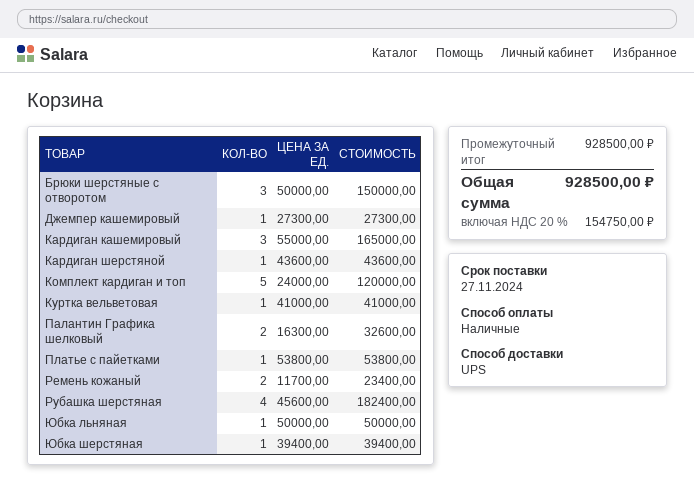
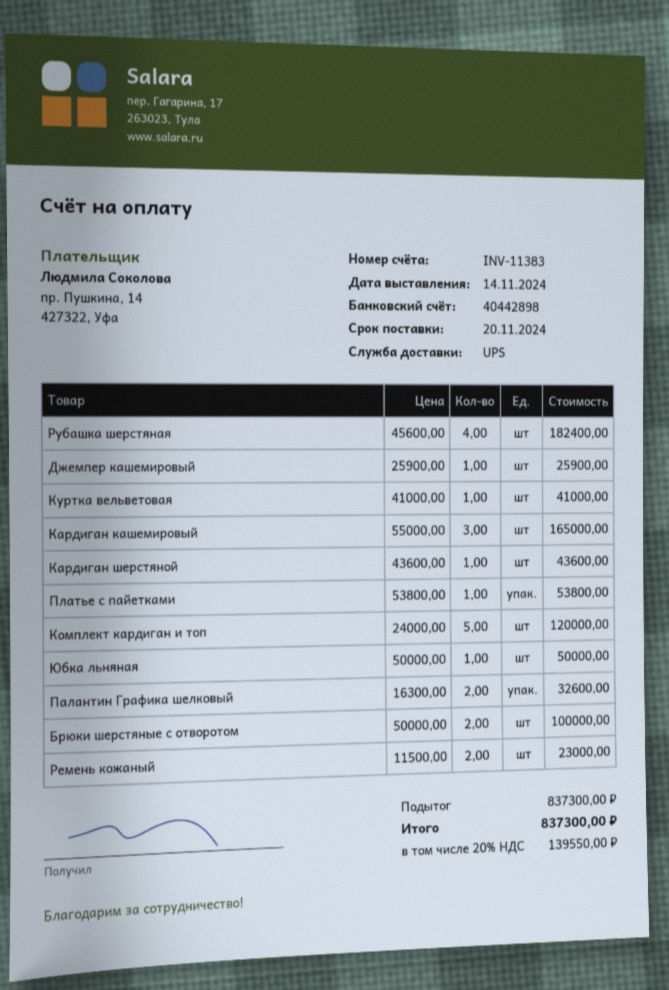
delivery date: 2024-11-27 -> 2024-11-20
Брюки шерстяные с отворотом: 3 x 50000.00 = 150000.00 -> 2 x 50000.00 = 100000.00
Джемпер кашемировый: 1 x 27300.00 = 27300.00 -> 1 x 25900.00 = 25900.00
Ремень кожаный: 2 x 11700.00 = 23400.00 -> 2 x 11500.00 = 23000.00
Юбка шерстяная: 1 x 39400.00 = 39400.00 -> none
subtotal: 928500.00 -> 837300.00
tax: 20% = 154750.00 -> 20% = 139550.00
total: 928500.00 -> 837300.00

